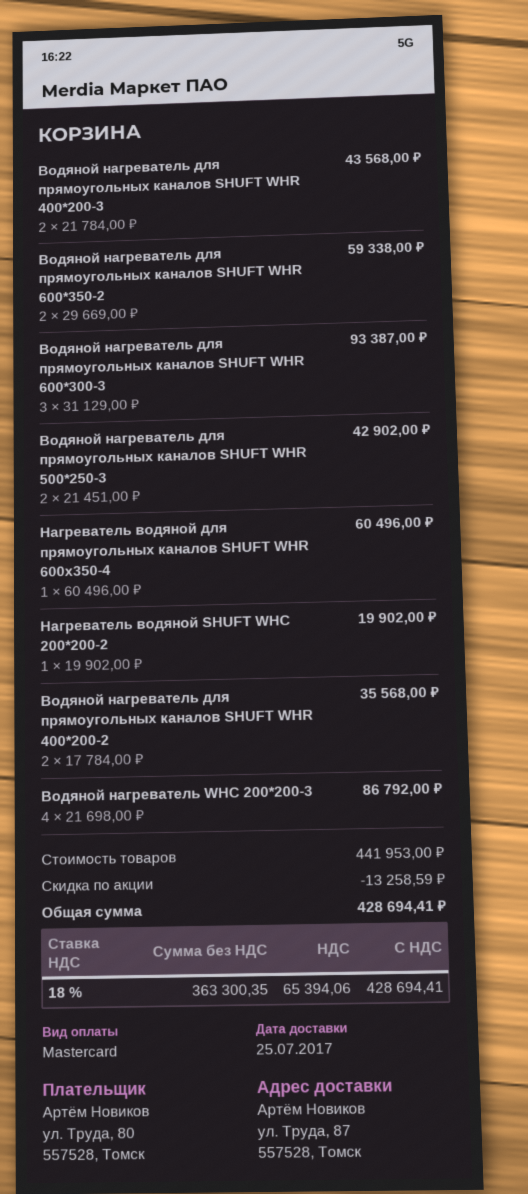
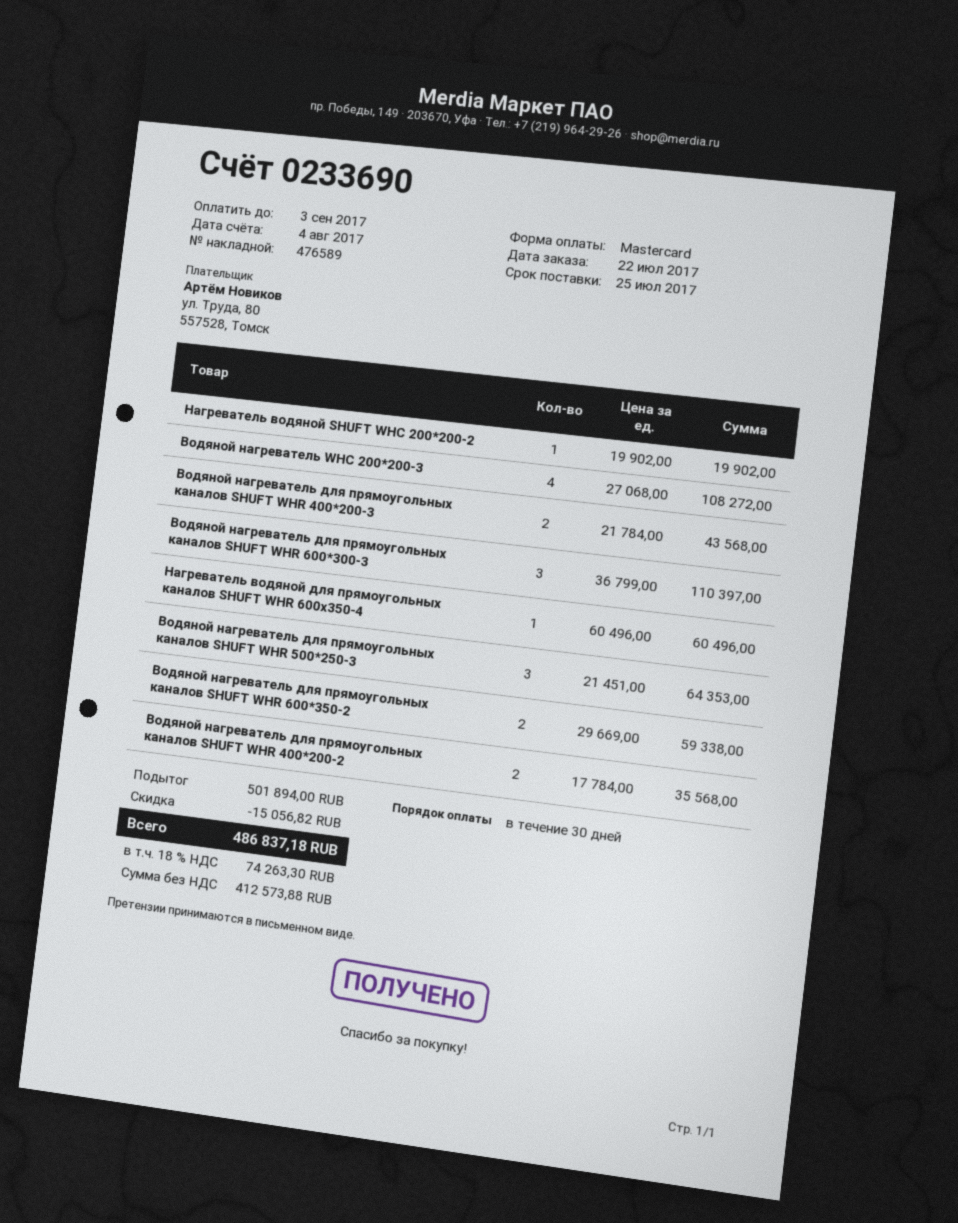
Водяной нагреватель для прямоугольных каналов SHUFT WHR 600*300-3: 3 x 31129.00 = 93387.00 -> 3 x 36799.00 = 110397.00
Водяной нагреватель для прямоугольных каналов SHUFT WHR 500*250-3: 2 x 21451.00 = 42902.00 -> 3 x 21451.00 = 64353.00
Водяной нагреватель WHC 200*200-3: 4 x 21698.00 = 86792.00 -> 4 x 27068.00 = 108272.00
subtotal: 441953.00 -> 501894.00
discount: 13258.59 -> 15056.82
net: 363300.35 -> 412573.88
tax: 18% = 65394.06 -> 18% = 74263.30
total: 428694.41 -> 486837.18

